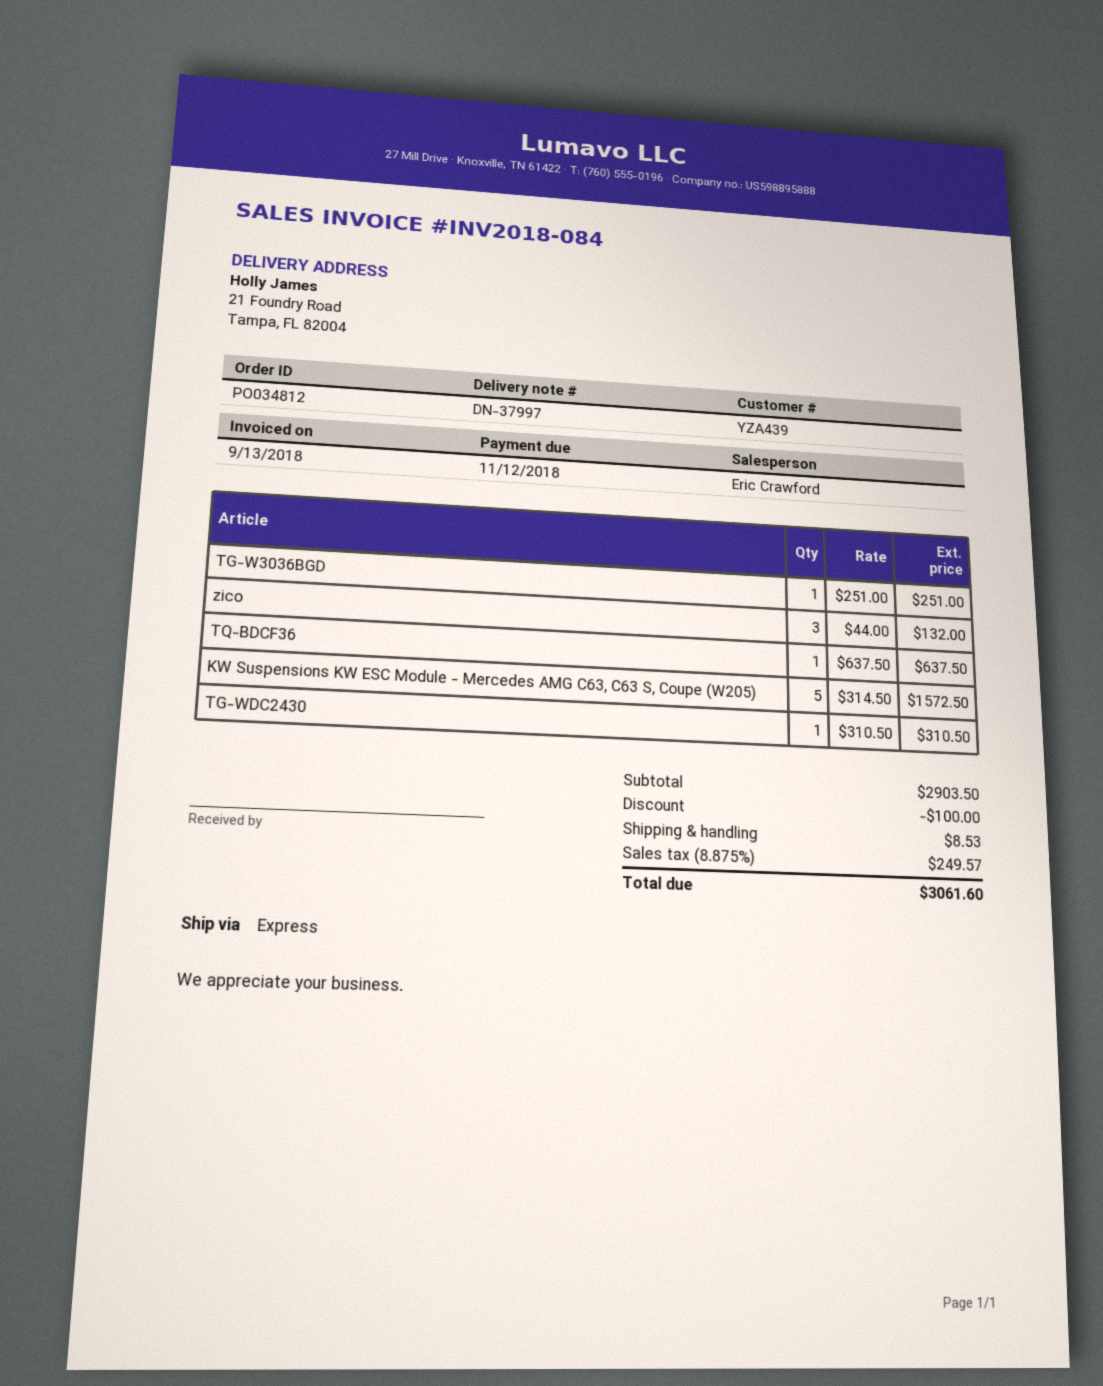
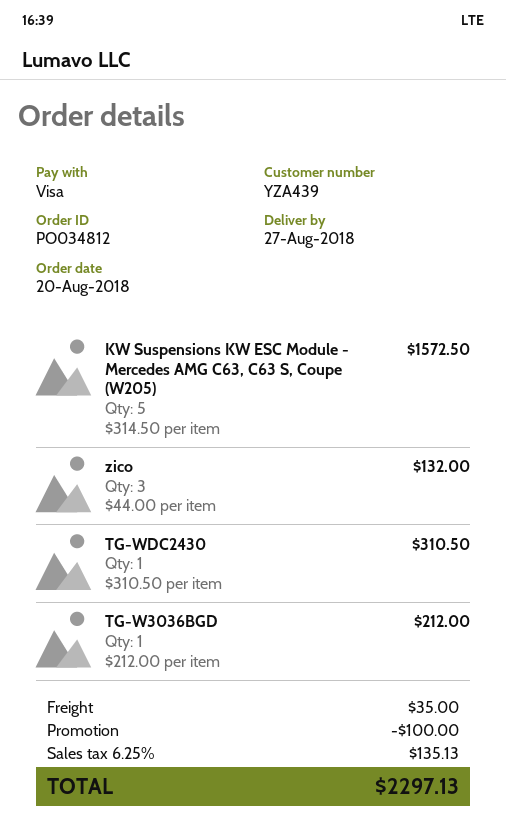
TG-W3036BGD: 1 x 251.00 = 251.00 -> 1 x 212.00 = 212.00
TQ-BDCF36: 1 x 637.50 = 637.50 -> none
shipping: 8.53 -> 35.00
tax: 8.875% = 249.57 -> 6.25% = 135.13
total: 3061.60 -> 2297.13

